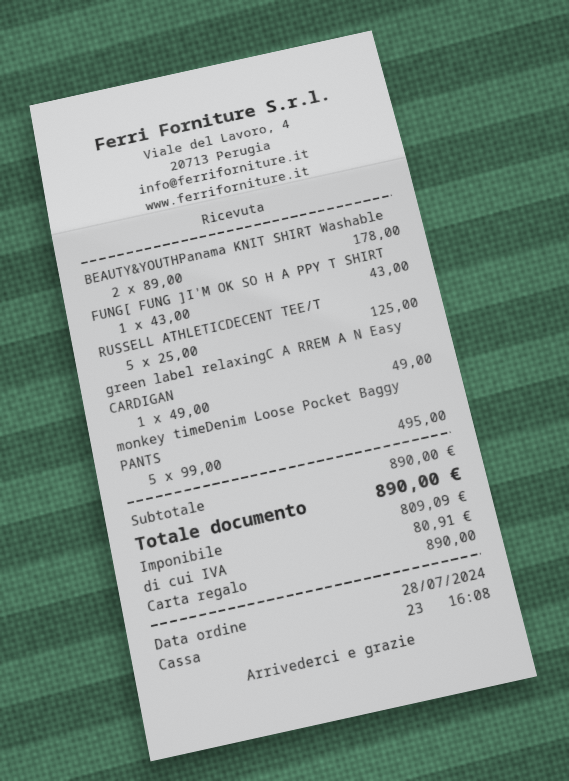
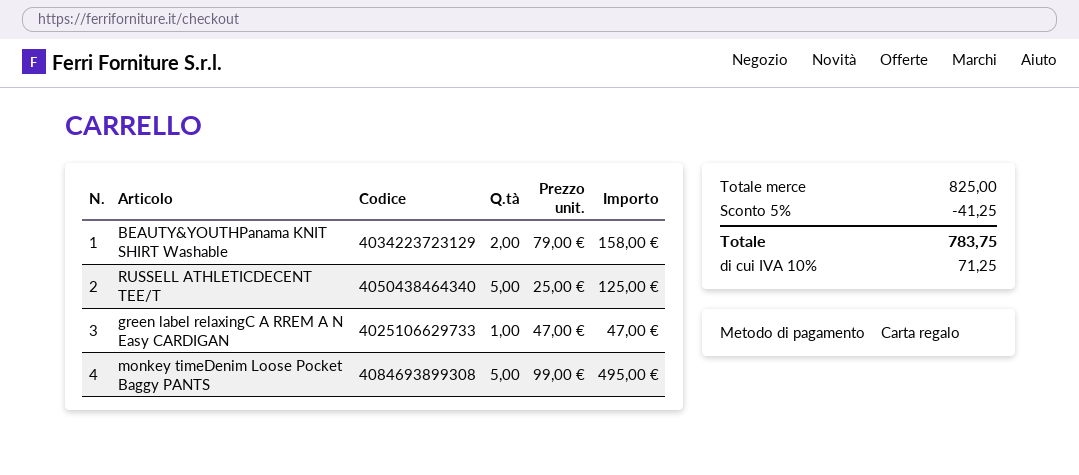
BEAUTY&YOUTHPanama KNIT SHIRT Washable: 2 x 89.00 = 178.00 -> 2 x 79.00 = 158.00
FUNG[ FUNG ]I'M OK SO H A PPY T SHIRT: 1 x 43.00 = 43.00 -> none
green label relaxingC A RREM A N Easy CARDIGAN: 1 x 49.00 = 49.00 -> 1 x 47.00 = 47.00
subtotal: 890.00 -> 825.00
discount: none -> 5% = 41.25
tax: 80.91 -> 71.25
total: 890.00 -> 783.75

